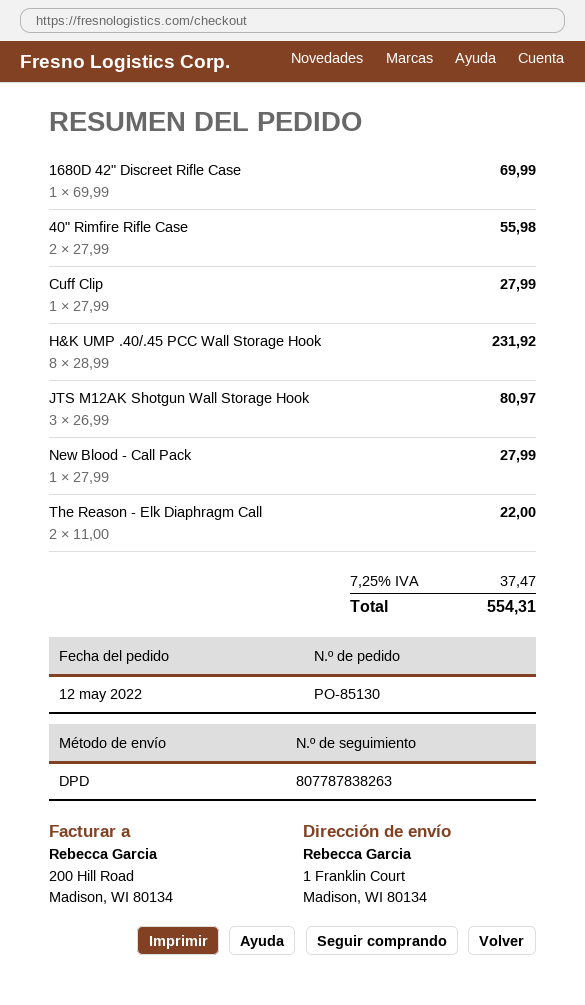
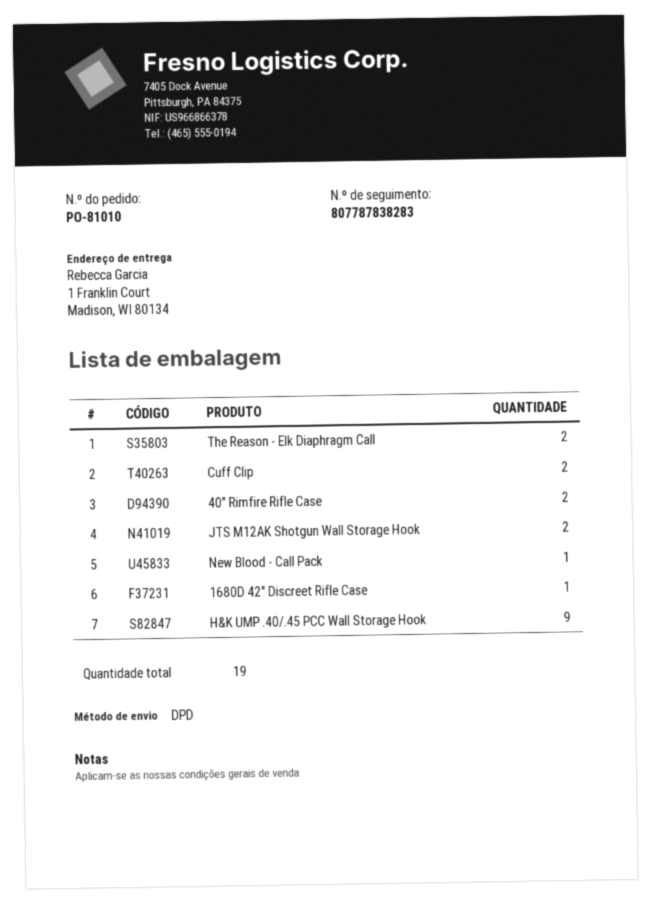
order number: PO-85130 -> PO-81010
tracking number: 807787838263 -> 807787838283
Cuff Clip: 1 -> 2
H&K UMP .40/.45 PCC Wall Storage Hook: 8 -> 9
JTS M12AK Shotgun Wall Storage Hook: 3 -> 2

